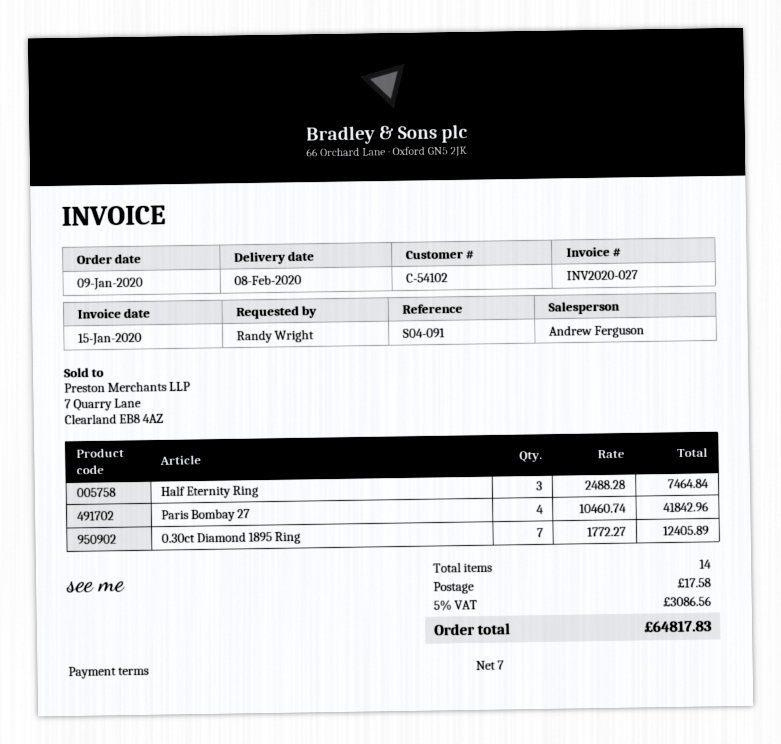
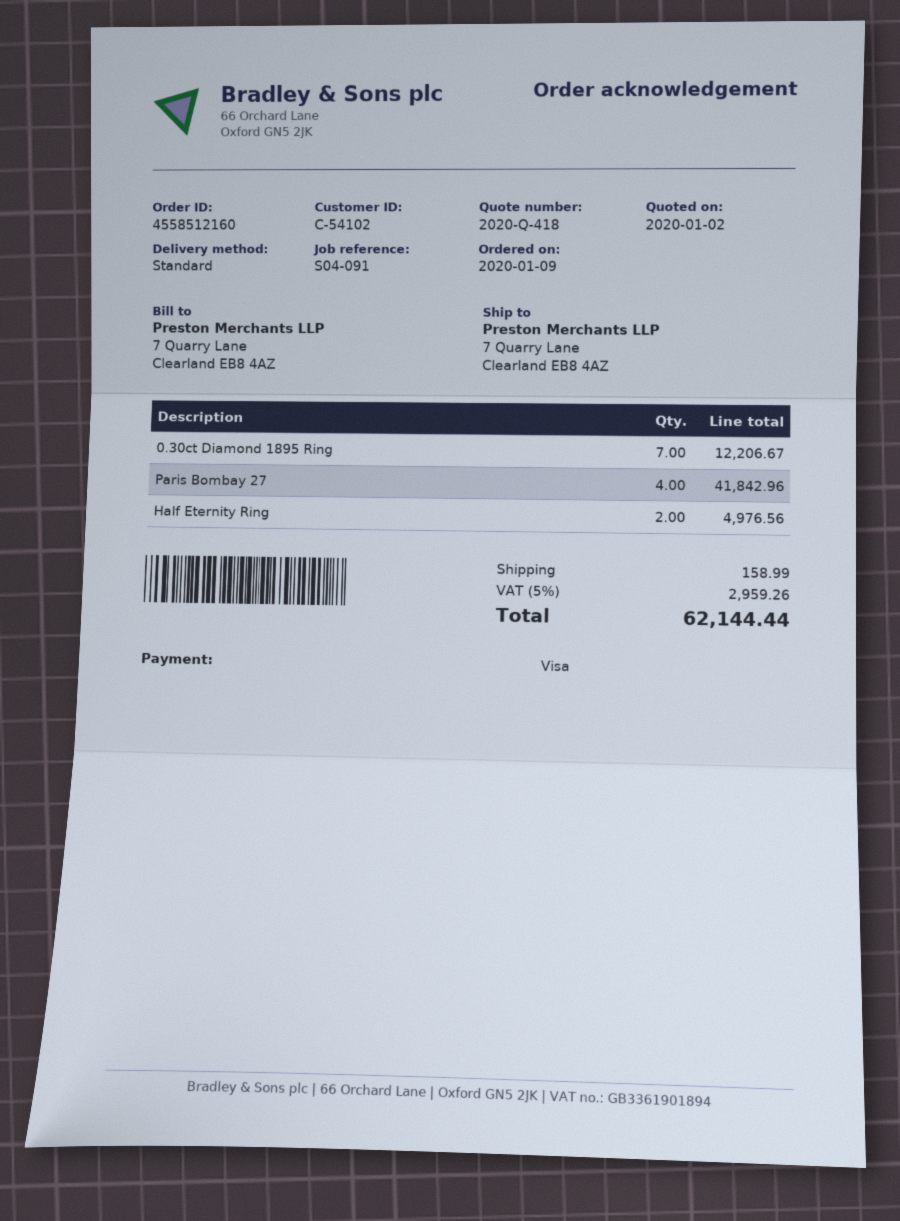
Half Eternity Ring: 3 for 7464.84 -> 2 for 4976.56
0.30ct Diamond 1895 Ring: 7 for 12405.89 -> 7 for 12206.67
shipping: 17.58 -> 158.99
tax: 5% = 3086.56 -> 5% = 2959.26
total: 64817.83 -> 62144.44

